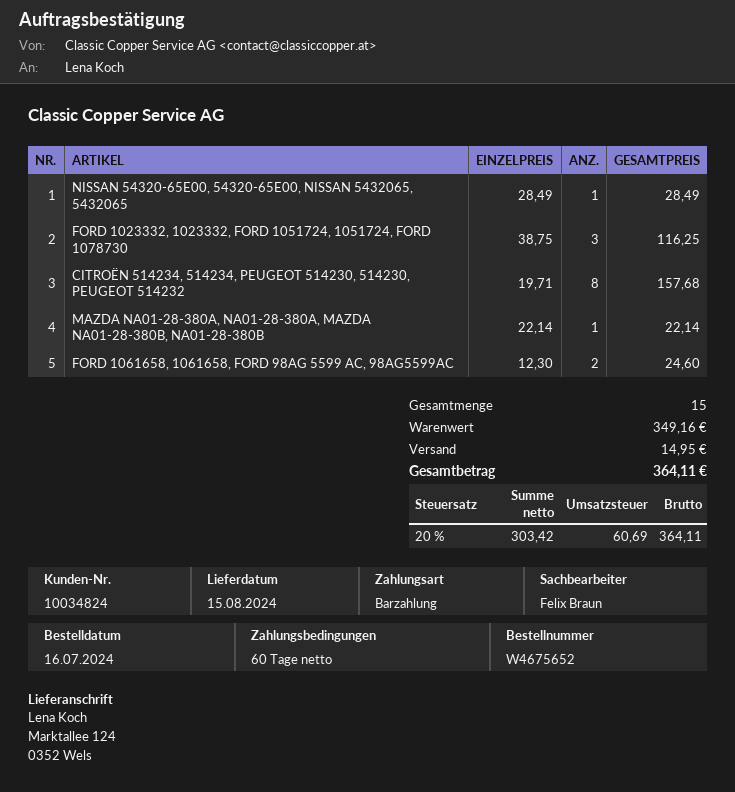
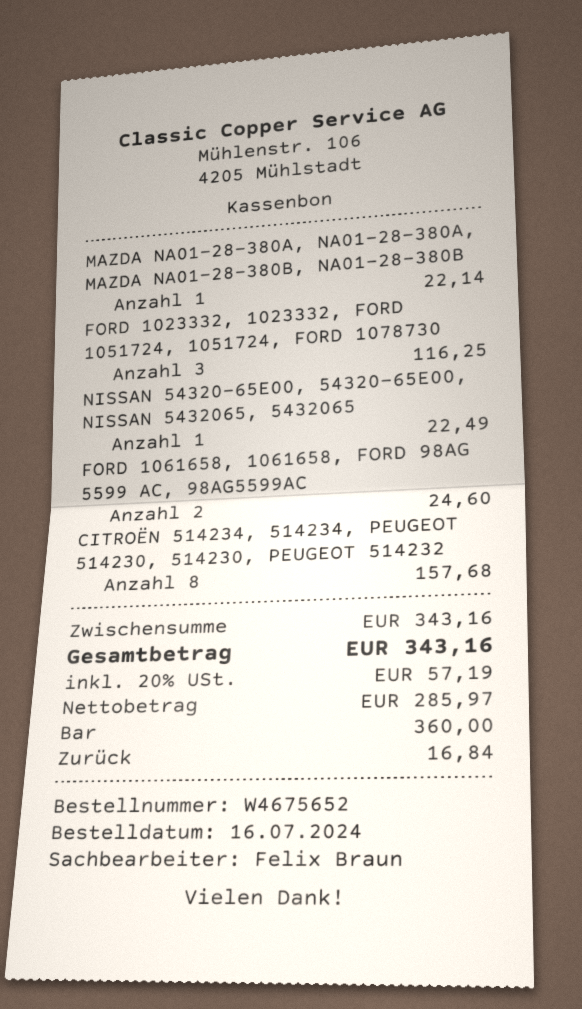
NISSAN 54320-65E00, 54320-65E00, NISSAN 5432065, 5432065: 1 for 28.49 -> 1 for 22.49
subtotal: 349.16 -> 343.16
shipping: 14.95 -> none
net: 303.42 -> 285.97
tax: 20% = 60.69 -> 20% = 57.19
total: 364.11 -> 343.16

